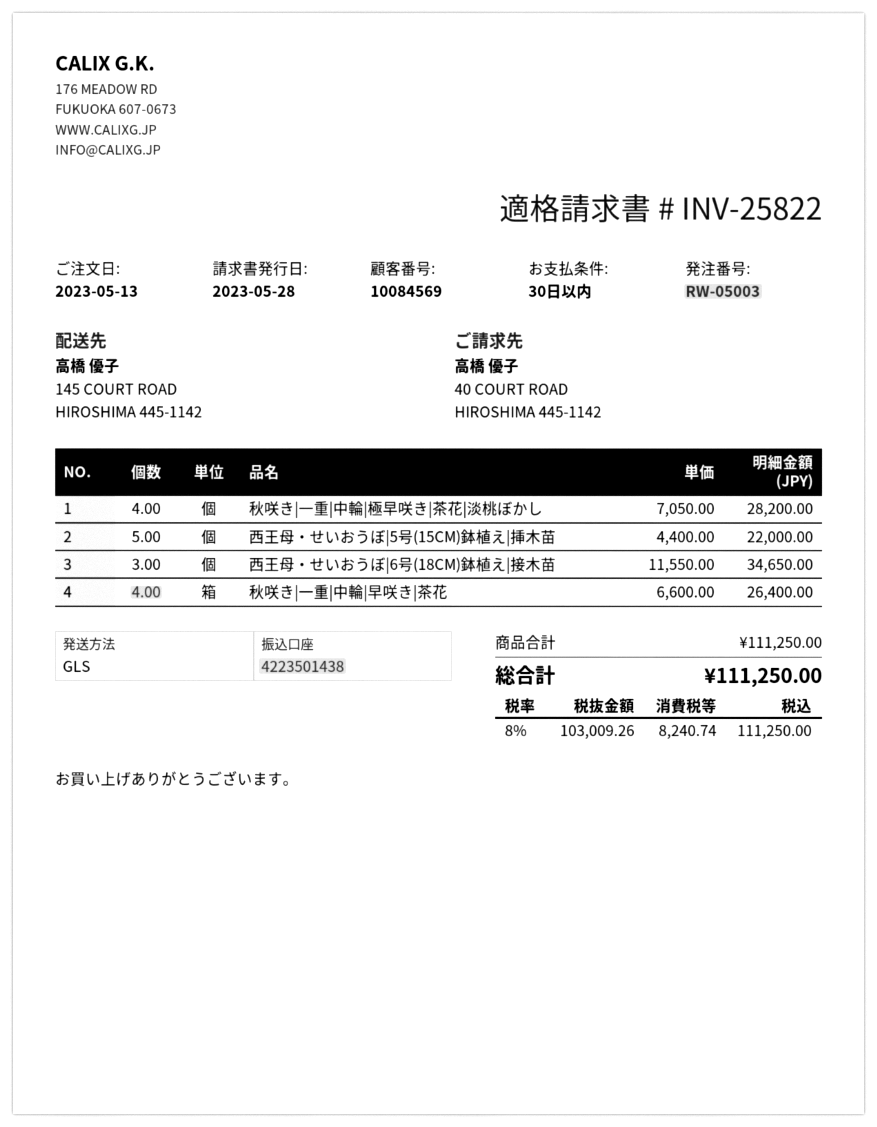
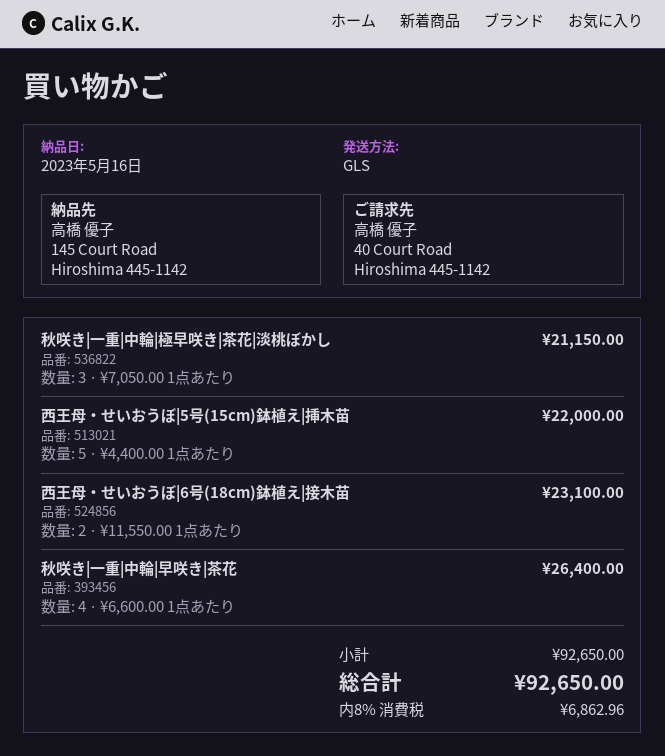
秋咲き|一重|中輪|極早咲き|茶花|淡桃ぼかし: 4 x 7050.00 = 28200.00 -> 3 x 7050.00 = 21150.00
西王母・せいおうぼ|6号(18CM)鉢植え|接木苗: 3 x 11550.00 = 34650.00 -> 2 x 11550.00 = 23100.00
subtotal: 111250.00 -> 92650.00
tax: 8% = 8240.74 -> 8% = 6862.96
total: 111250.00 -> 92650.00

